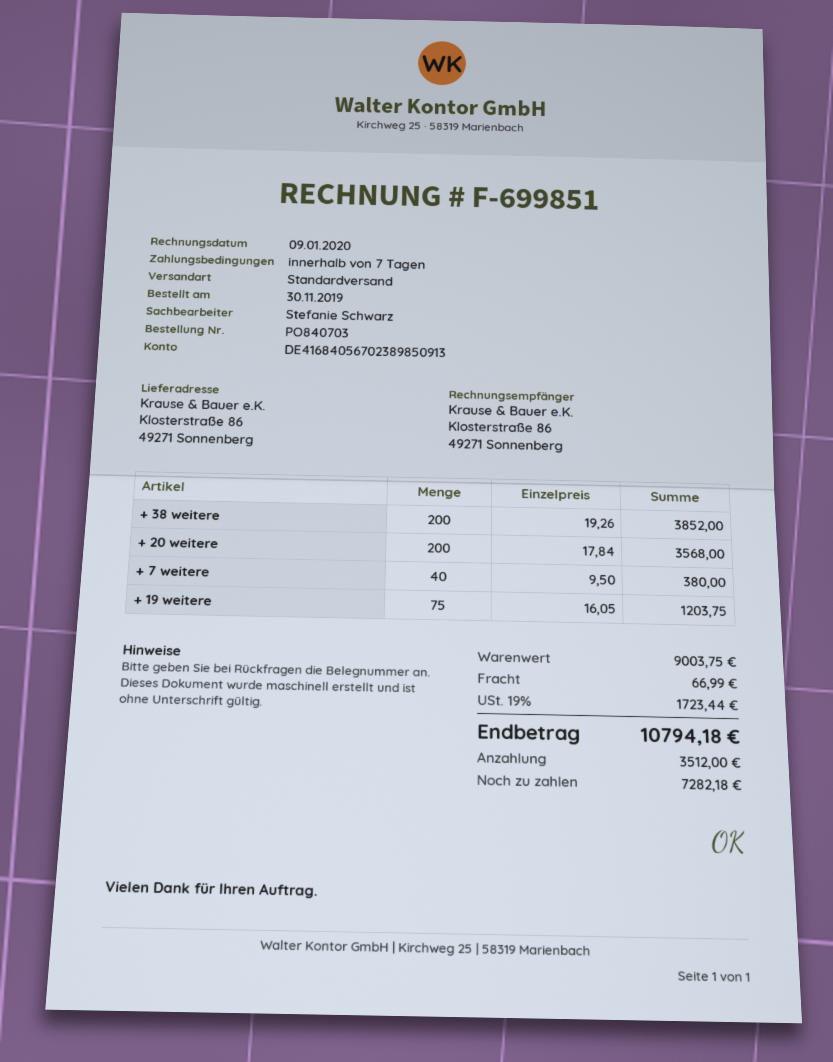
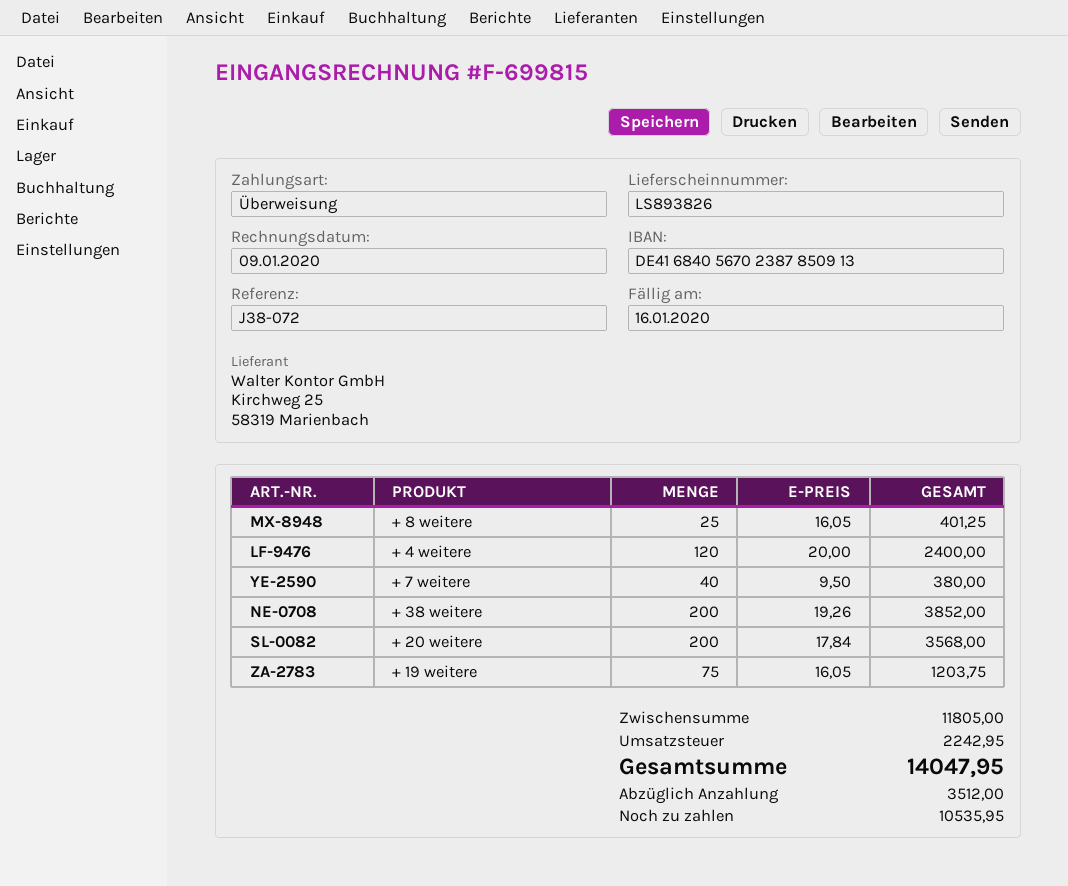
invoice number: F-699851 -> F-699815
bank account: DE41684056702389850913 -> DE41684056702387850913
+ 8 weitere: none -> 25 x 16.05 = 401.25
+ 4 weitere: none -> 120 x 20.00 = 2400.00
subtotal: 9003.75 -> 11805.00
shipping: 66.99 -> none
tax: 1723.44 -> 2242.95
total: 10794.18 -> 14047.95
balance: 7282.18 -> 10535.95

